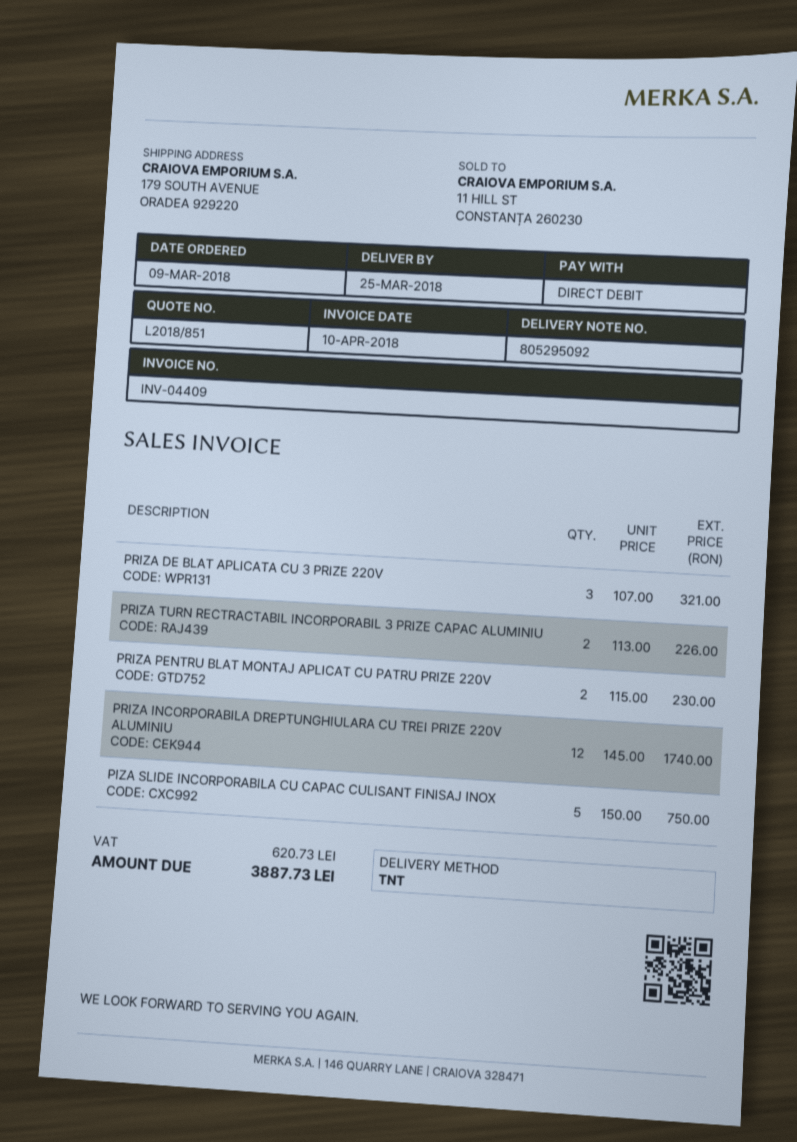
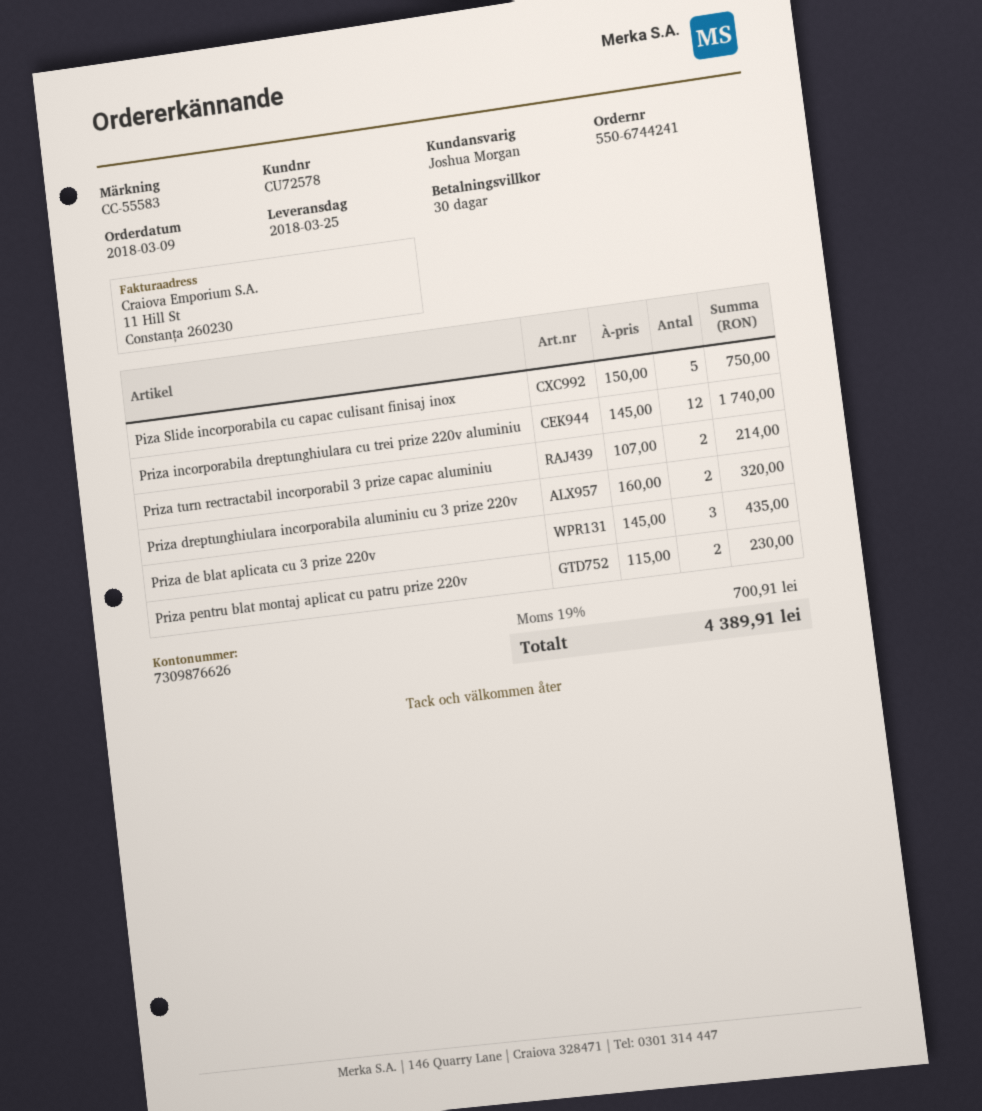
PRIZA DE BLAT APLICATA CU 3 PRIZE 220V: 3 x 107.00 = 321.00 -> 3 x 145.00 = 435.00
PRIZA TURN RECTRACTABIL INCORPORABIL 3 PRIZE CAPAC ALUMINIU: 2 x 113.00 = 226.00 -> 2 x 107.00 = 214.00
Priza dreptunghiulara incorporabila aluminiu cu 3 prize 220v: none -> 2 x 160.00 = 320.00
tax: 620.73 -> 700.91
total: 3887.73 -> 4389.91

